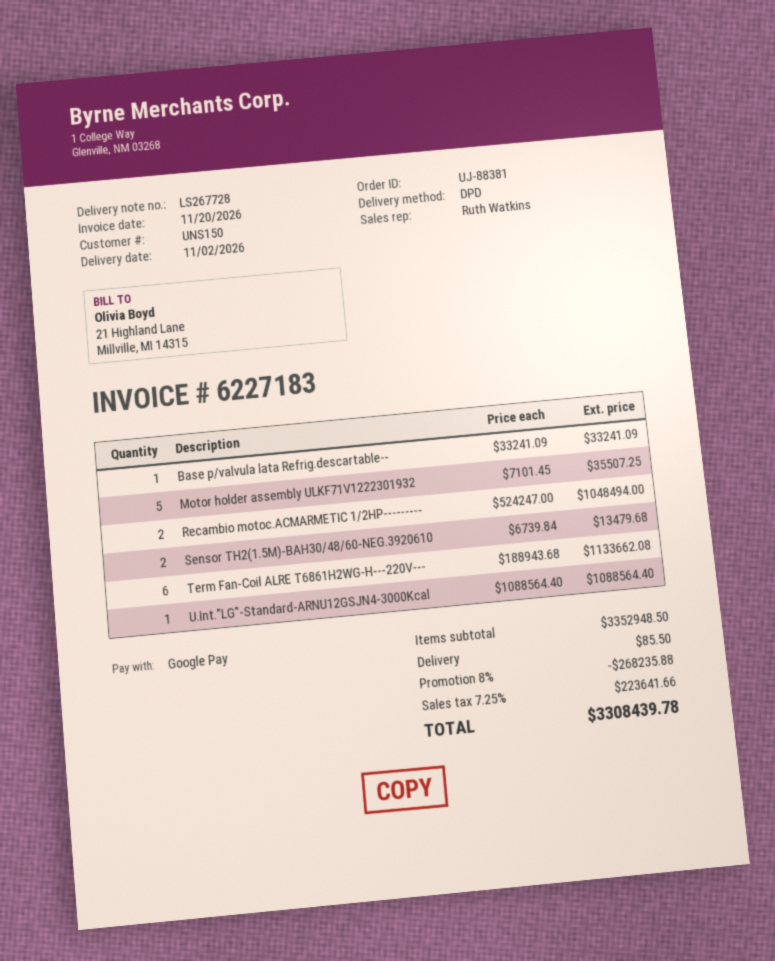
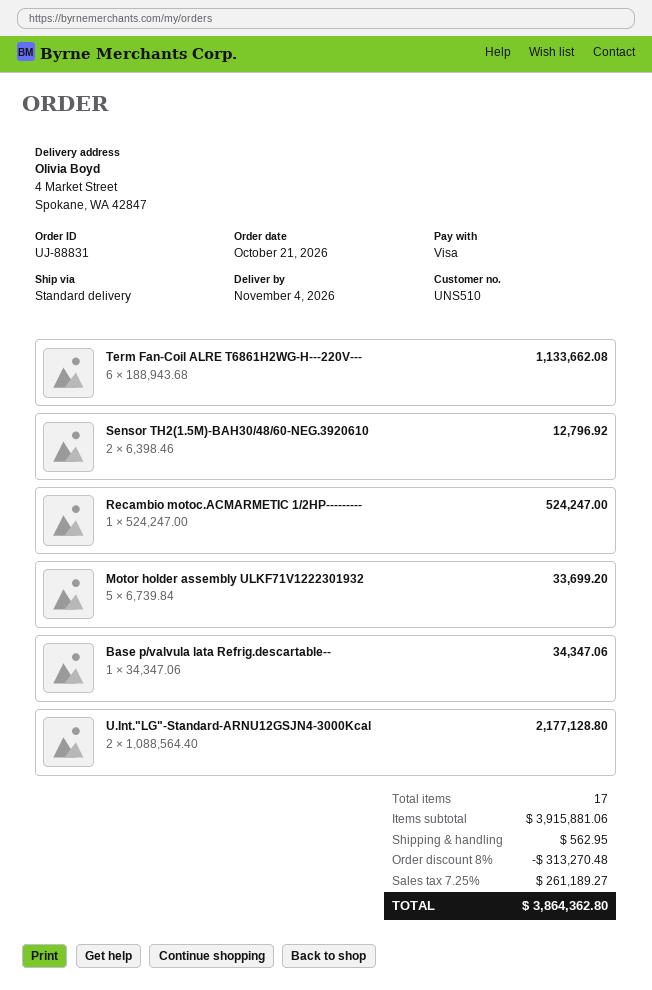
order number: UJ-88381 -> UJ-88831
delivery date: 2026-11-02 -> 2026-11-04
customer number: UNS150 -> UNS510
payment method: Google Pay -> Visa
shipping method: DPD -> standard
Base p/valvula lata Refrig.descartable--: 1 x 33241.09 = 33241.09 -> 1 x 34347.06 = 34347.06
Motor holder assembly ULKF71V1222301932: 5 x 7101.45 = 35507.25 -> 5 x 6739.84 = 33699.20
Recambio motoc.ACMARMETIC 1/2HP---------: 2 x 524247.00 = 1048494.00 -> 1 x 524247.00 = 524247.00
Sensor TH2(1.5M)-BAH30/48/60-NEG.3920610: 2 x 6739.84 = 13479.68 -> 2 x 6398.46 = 12796.92
U.Int."LG"-Standard-ARNU12GSJN4-3000Kcal: 1 x 1088564.40 = 1088564.40 -> 2 x 1088564.40 = 2177128.80
subtotal: 3352948.50 -> 3915881.06
discount: 8% = 268235.88 -> 8% = 313270.48
shipping: 85.50 -> 562.95
tax: 7.25% = 223641.66 -> 7.25% = 261189.27
total: 3308439.78 -> 3864362.80

